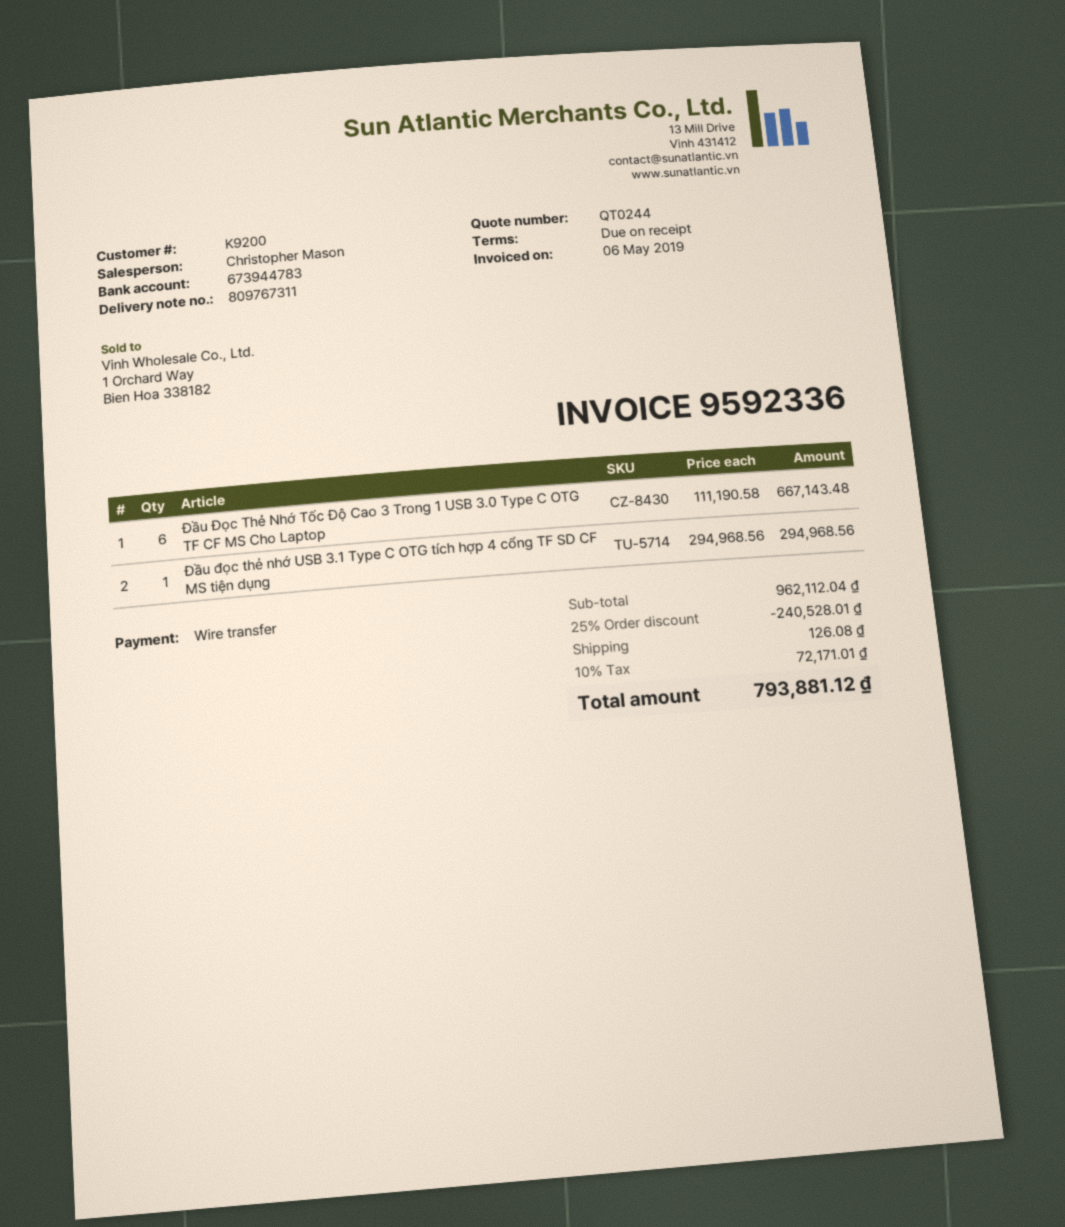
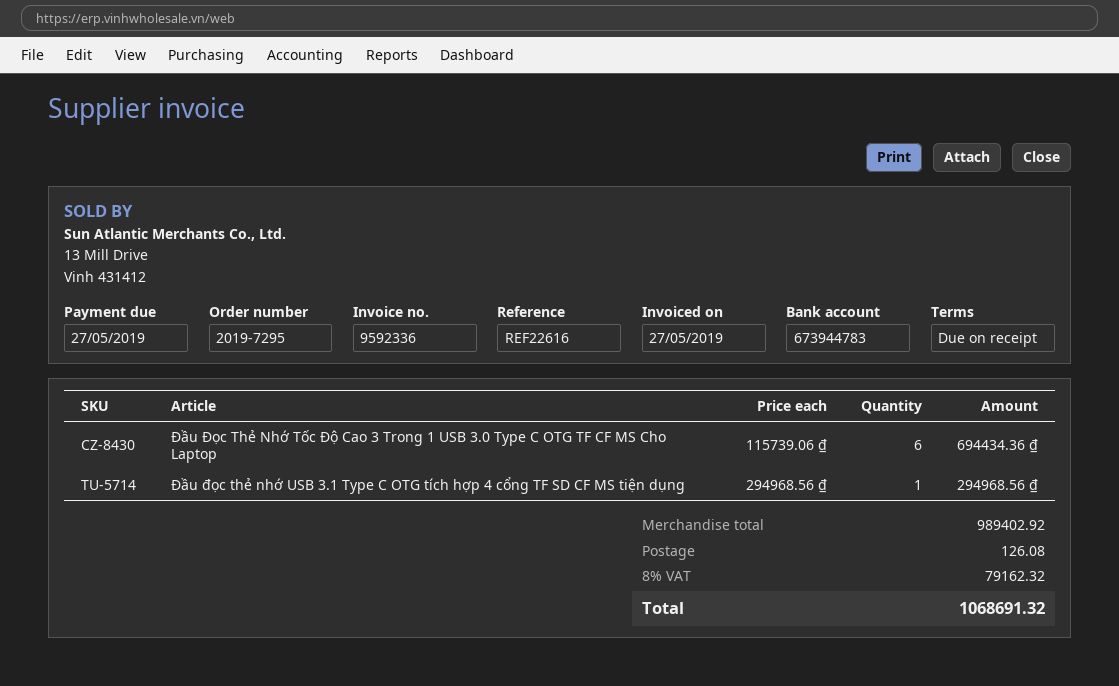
invoice date: 2019-05-06 -> 2019-05-27
Đầu Đọc Thẻ Nhớ Tốc Độ Cao 3 Trong 1 USB 3.0 Type C OTG TF CF MS Cho Laptop: 6 x 111190.58 = 667143.48 -> 6 x 115739.06 = 694434.36
subtotal: 962112.04 -> 989402.92
discount: 25% = 240528.01 -> none
tax: 10% = 72171.01 -> 8% = 79162.32
total: 793881.12 -> 1068691.32

